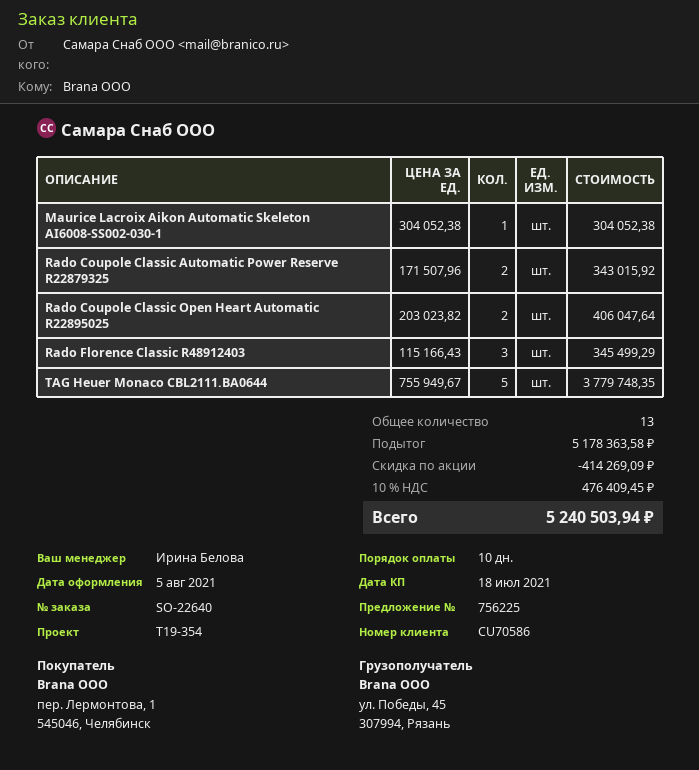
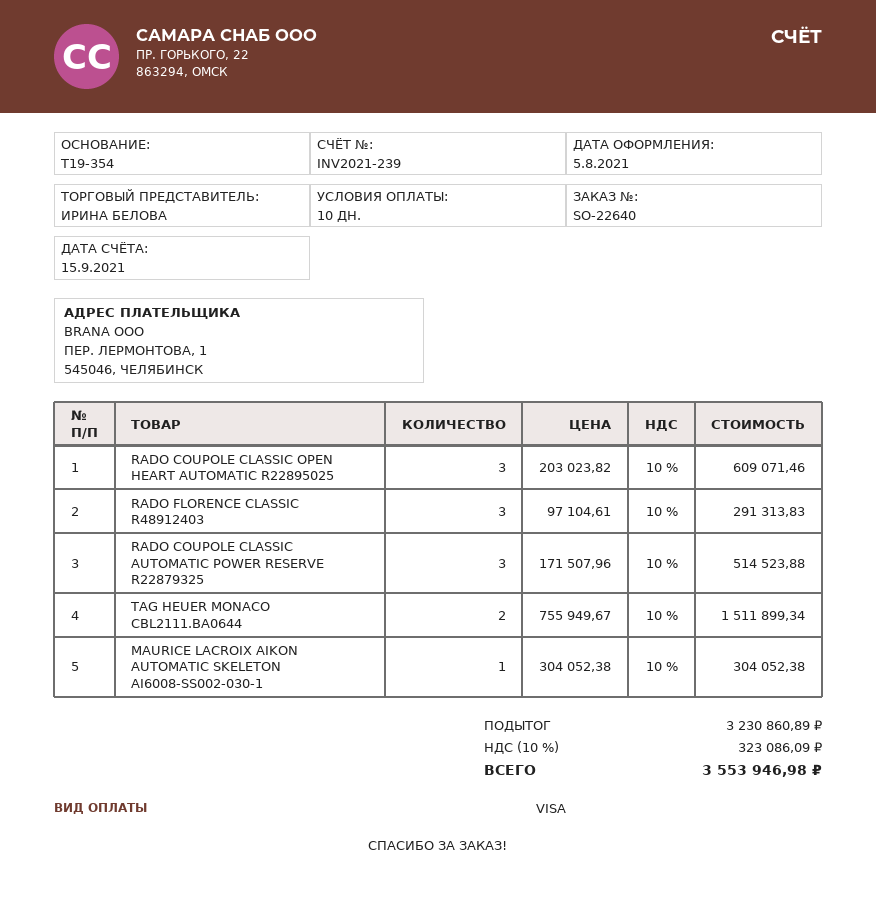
Rado Coupole Classic Automatic Power Reserve R22879325: 2 x 171507.96 = 343015.92 -> 3 x 171507.96 = 514523.88
Rado Coupole Classic Open Heart Automatic R22895025: 2 x 203023.82 = 406047.64 -> 3 x 203023.82 = 609071.46
Rado Florence Classic R48912403: 3 x 115166.43 = 345499.29 -> 3 x 97104.61 = 291313.83
TAG Heuer Monaco CBL2111.BA0644: 5 x 755949.67 = 3779748.35 -> 2 x 755949.67 = 1511899.34
subtotal: 5178363.58 -> 3230860.89
discount: 414269.09 -> none
tax: 10% = 476409.45 -> 10% = 323086.09
total: 5240503.94 -> 3553946.98

